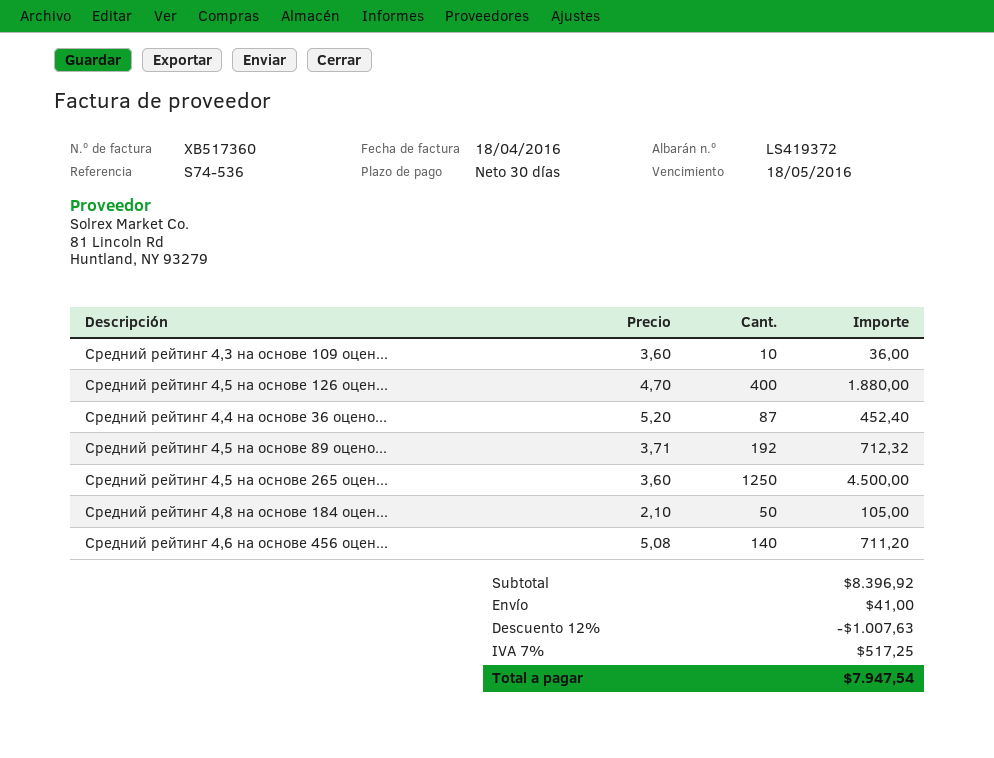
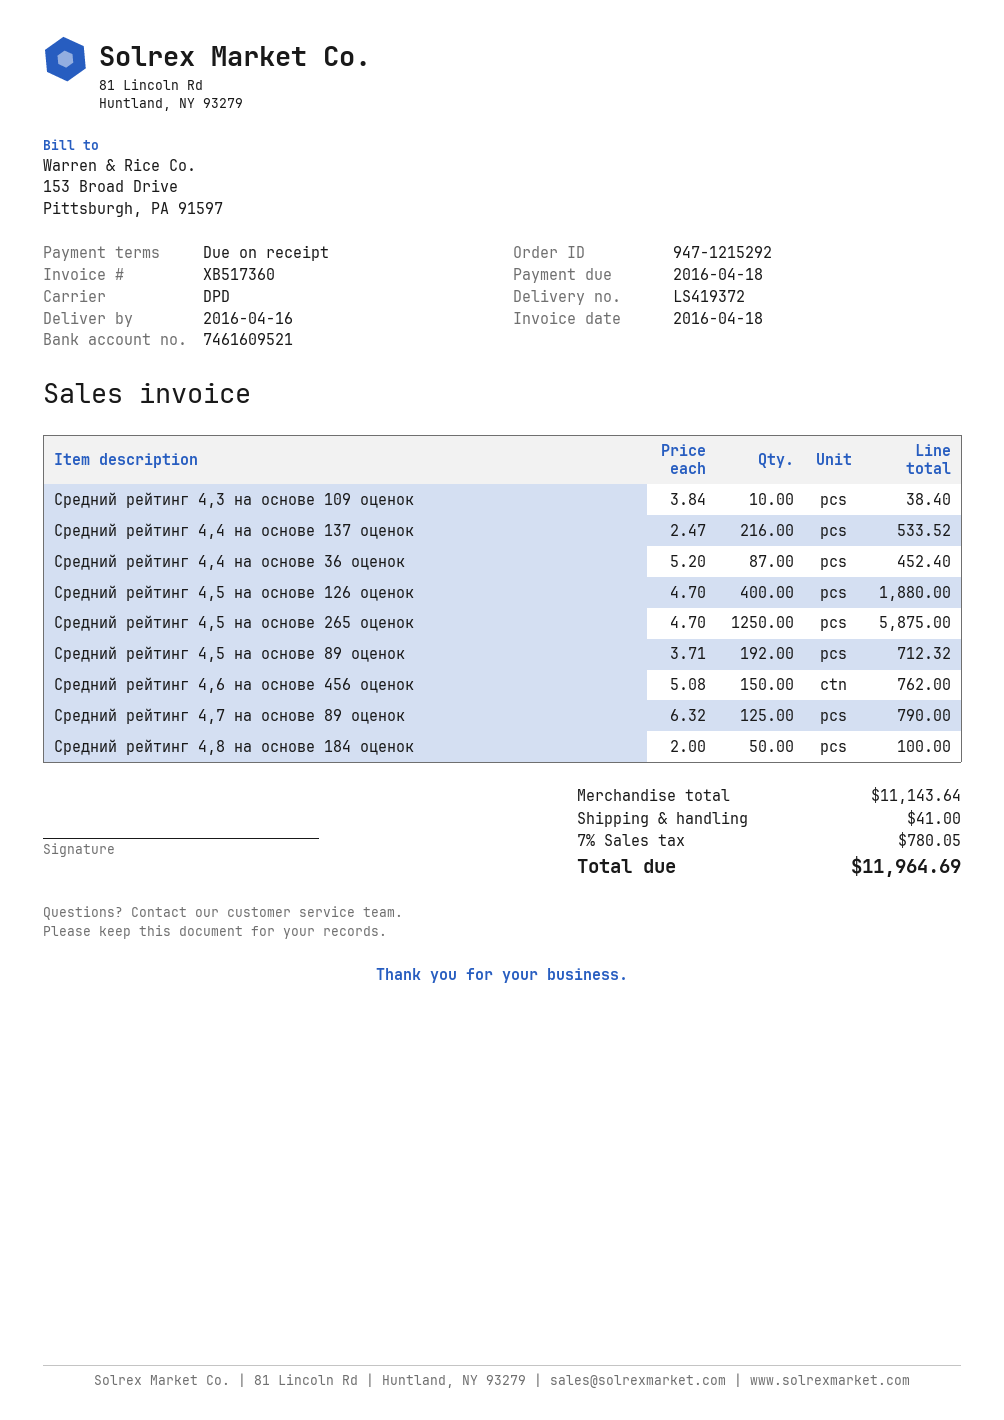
payment terms: 30 days -> on receipt
due date: 2016-05-18 -> 2016-04-18
Средний рейтинг 4,3 на основе 109 оцен...: 10 x 3.60 = 36.00 -> 10 x 3.84 = 38.40
Средний рейтинг 4,5 на основе 265 оцен...: 1250 x 3.60 = 4500.00 -> 1250 x 4.70 = 5875.00
Средний рейтинг 4,8 на основе 184 оцен...: 50 x 2.10 = 105.00 -> 50 x 2.00 = 100.00
Средний рейтинг 4,6 на основе 456 оцен...: 140 x 5.08 = 711.20 -> 150 x 5.08 = 762.00
Средний рейтинг 4,4 на основе 137 оценок: none -> 216 x 2.47 = 533.52
Средний рейтинг 4,7 на основе 89 оценок: none -> 125 x 6.32 = 790.00
subtotal: 8396.92 -> 11143.64
discount: 12% = 1007.63 -> none
tax: 7% = 517.25 -> 7% = 780.05
total: 7947.54 -> 11964.69

